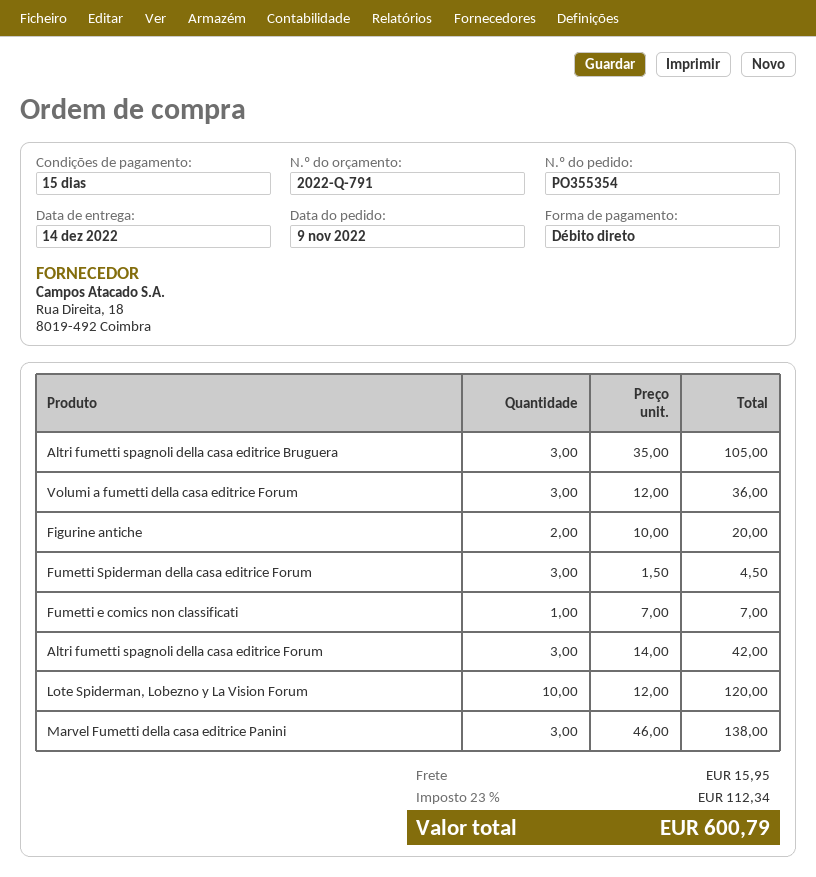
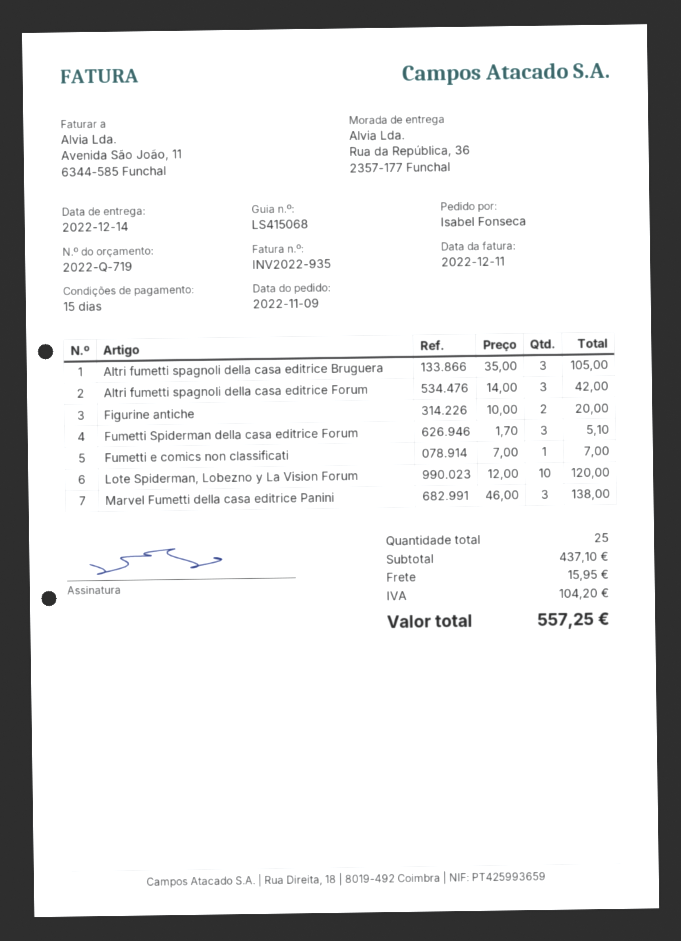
quote number: 2022-Q-791 -> 2022-Q-719
Volumi a fumetti della casa editrice Forum: 3 x 12.00 = 36.00 -> none
Fumetti Spiderman della casa editrice Forum: 3 x 1.50 = 4.50 -> 3 x 1.70 = 5.10
tax: 112.34 -> 104.20
total: 600.79 -> 557.25

